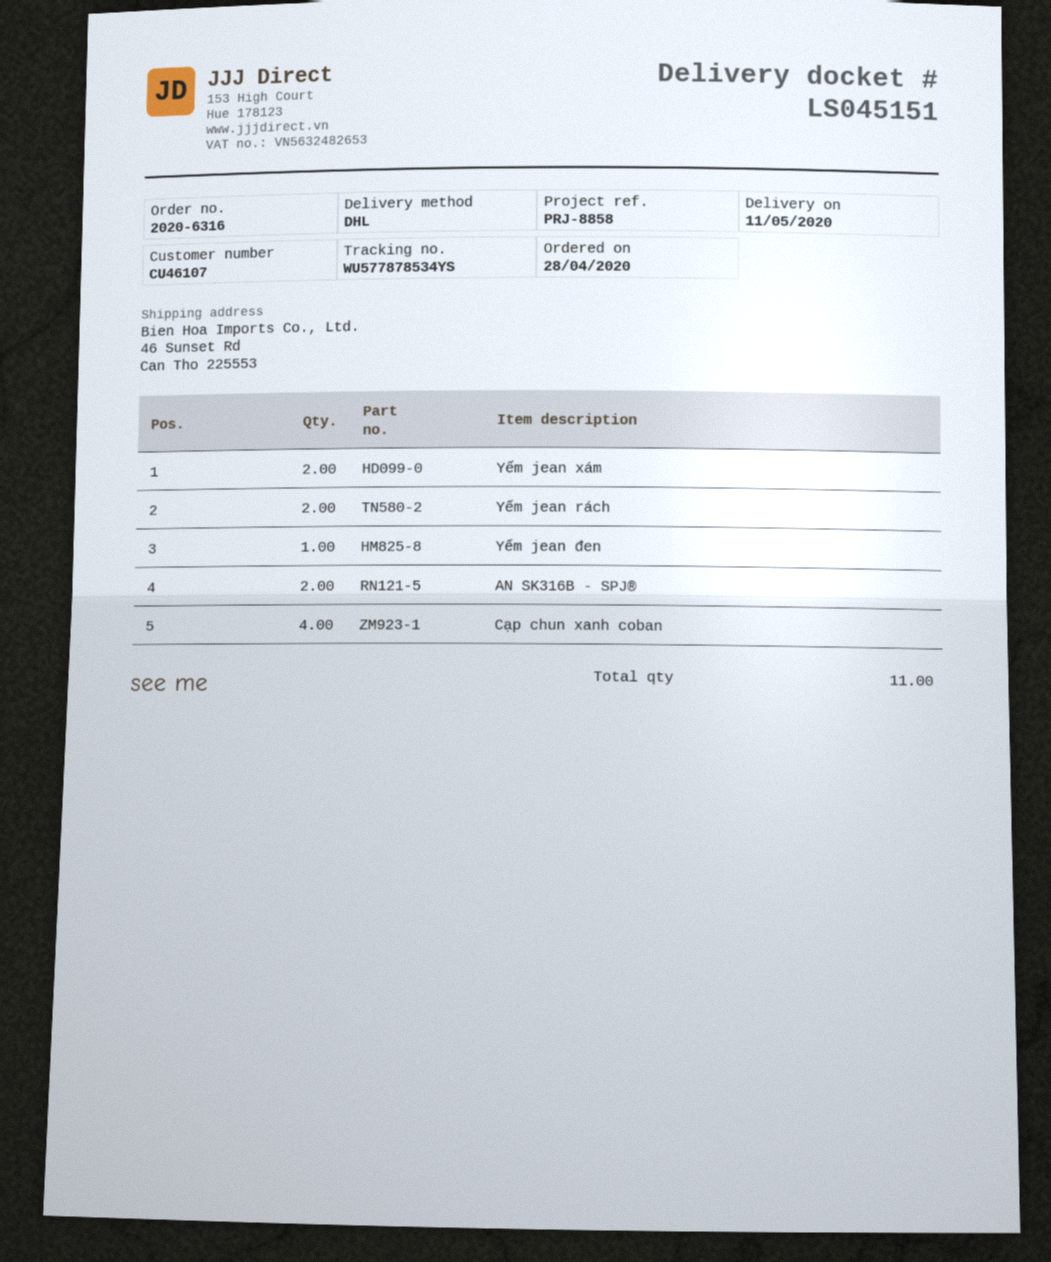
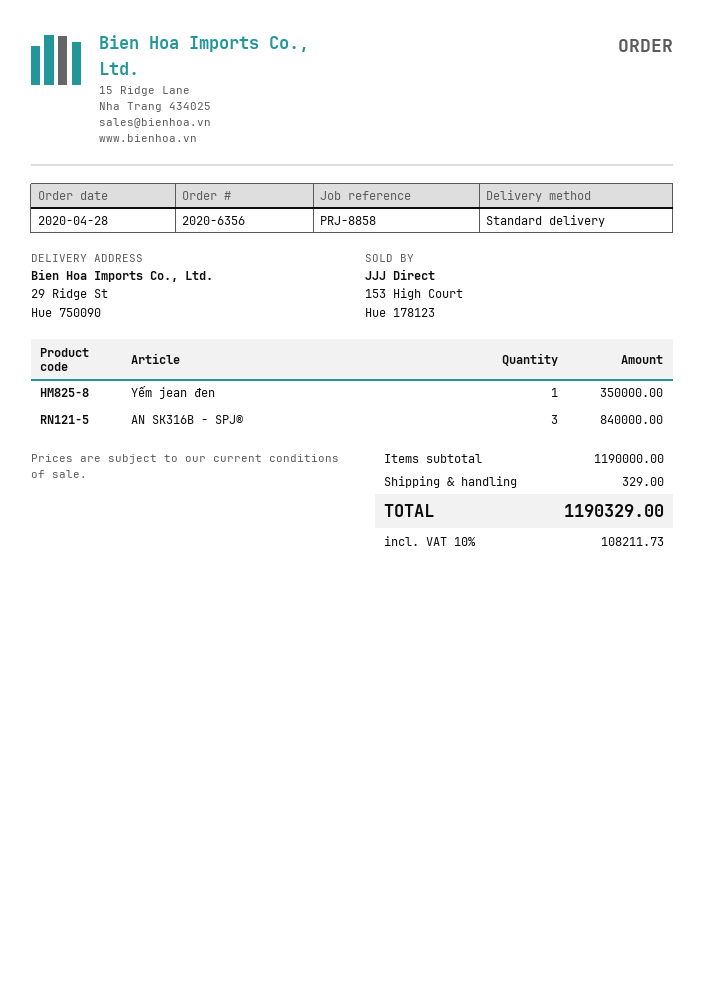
order number: 2020-6316 -> 2020-6356
shipping method: DHL -> standard
ship to: 46 Sunset Rd, Can Tho 225553 -> 29 Ridge St, Hue 750090
Yếm jean xám: 2 -> none
Yếm jean rách: 2 -> none
AN SK316B - SPJ®: 2 -> 3
Cạp chun xanh coban: 4 -> none

